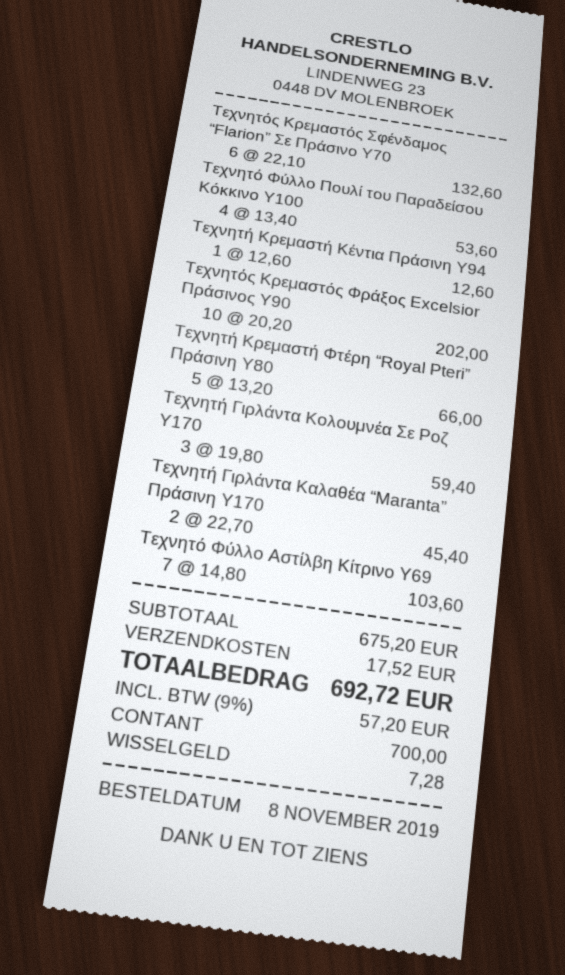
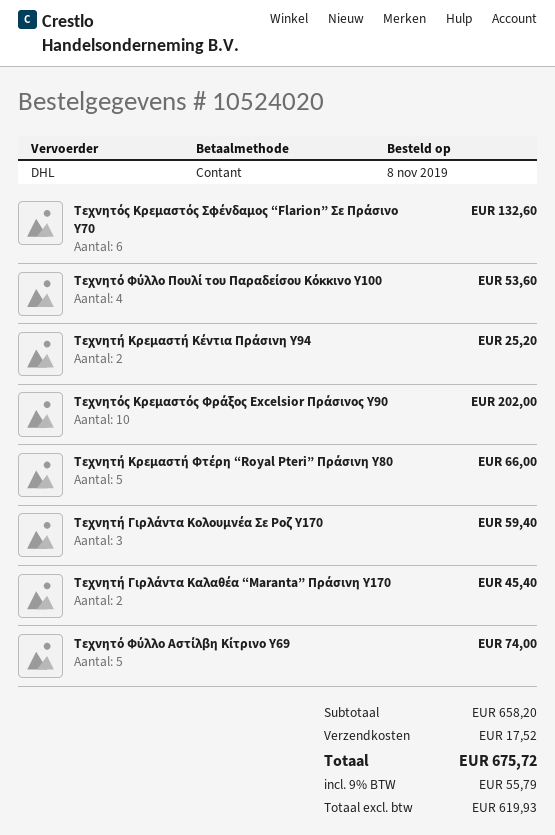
Τεχνητή Κρεμαστή Κέντια Πράσινη Υ94: 1 for 12.60 -> 2 for 25.20
Τεχνητό Φύλλο Αστίλβη Κίτρινο Υ69: 7 for 103.60 -> 5 for 74.00
subtotal: 675.20 -> 658.20
tax: 9% = 57.20 -> 9% = 55.79
total: 692.72 -> 675.72

